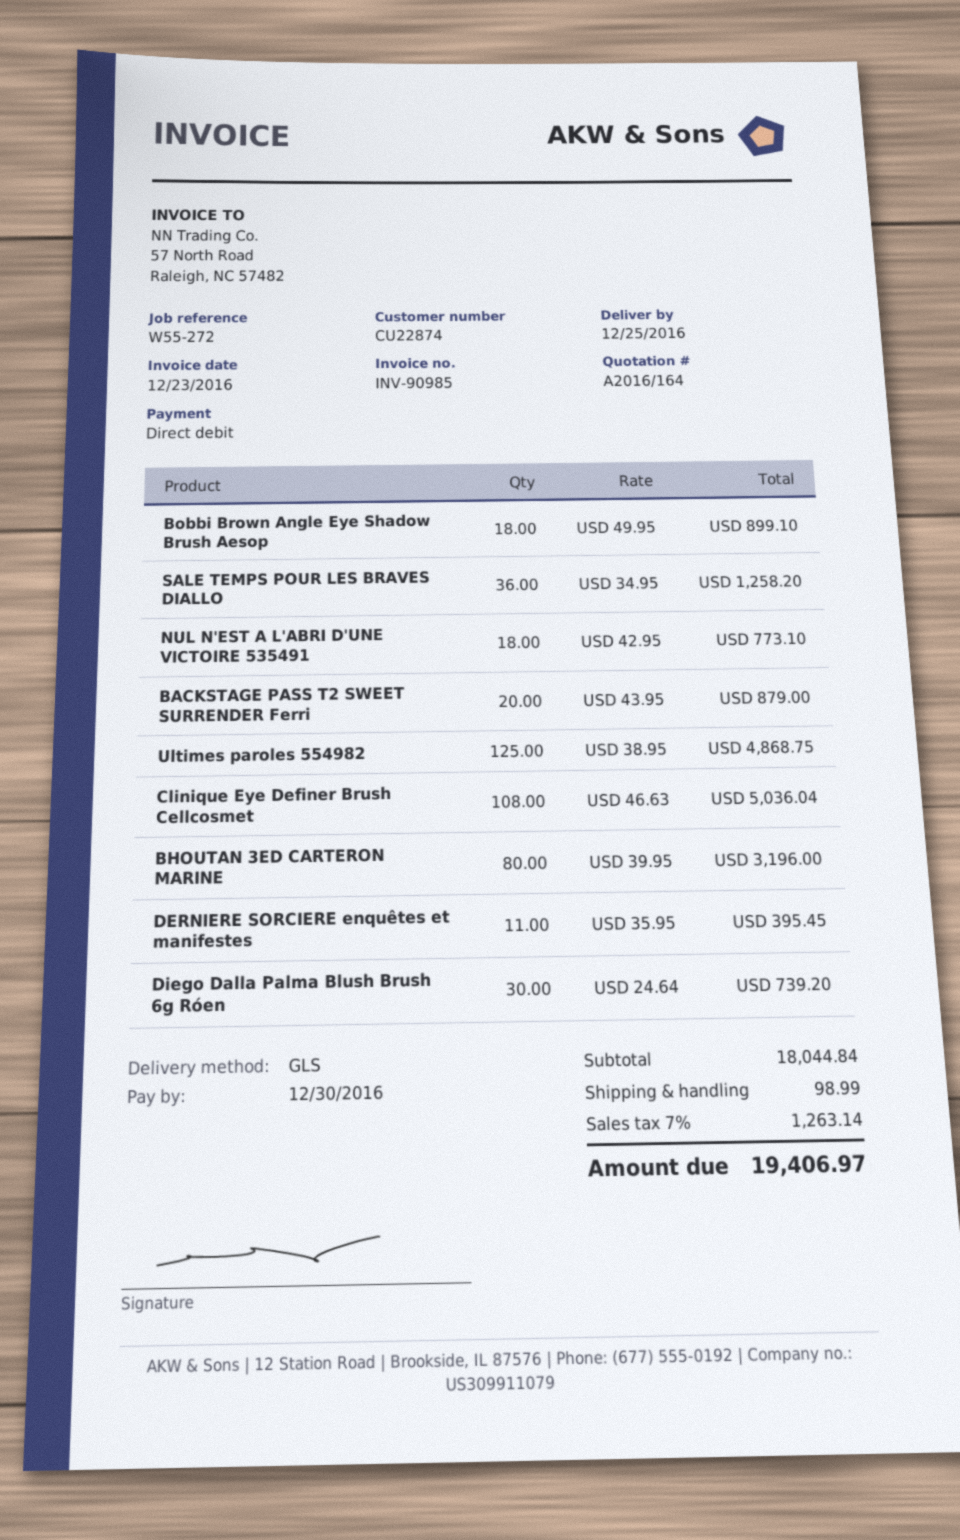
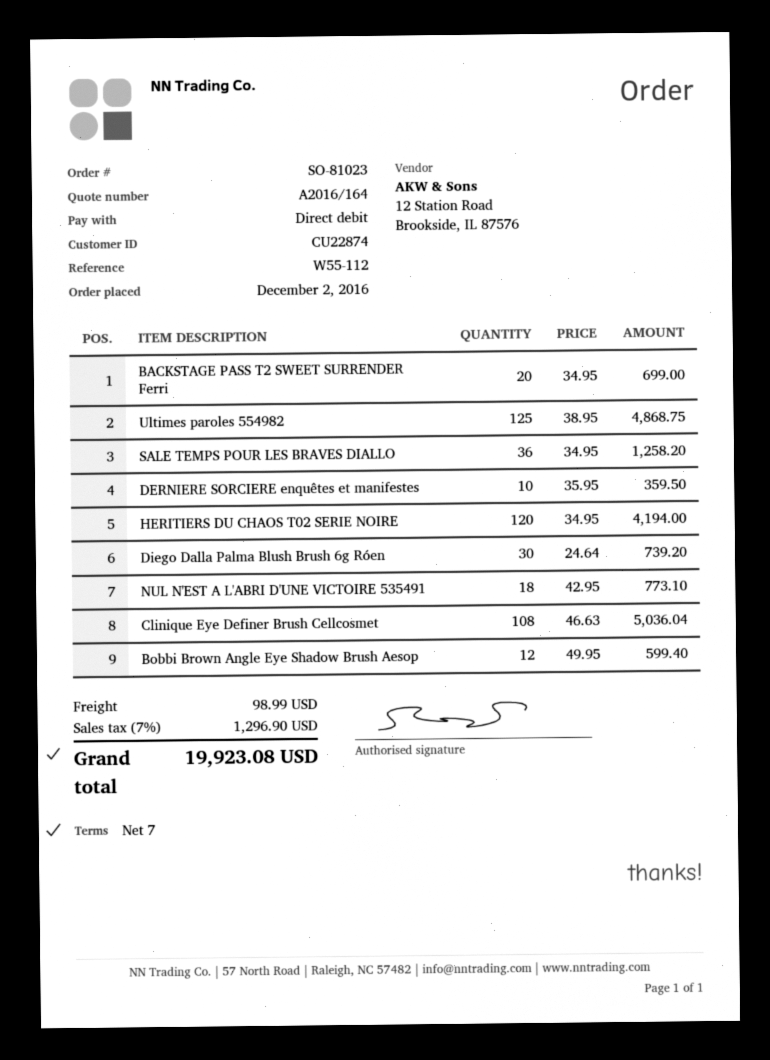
reference: W55-272 -> W55-112
Bobbi Brown Angle Eye Shadow Brush Aesop: 18 x 49.95 = 899.10 -> 12 x 49.95 = 599.40
BACKSTAGE PASS T2 SWEET SURRENDER Ferri: 20 x 43.95 = 879.00 -> 20 x 34.95 = 699.00
BHOUTAN 3ED CARTERON MARINE: 80 x 39.95 = 3196.00 -> none
DERNIERE SORCIERE enquêtes et manifestes: 11 x 35.95 = 395.45 -> 10 x 35.95 = 359.50
HERITIERS DU CHAOS T02 SERIE NOIRE: none -> 120 x 34.95 = 4194.00
tax: 7% = 1263.14 -> 7% = 1296.90
total: 19406.97 -> 19923.08

